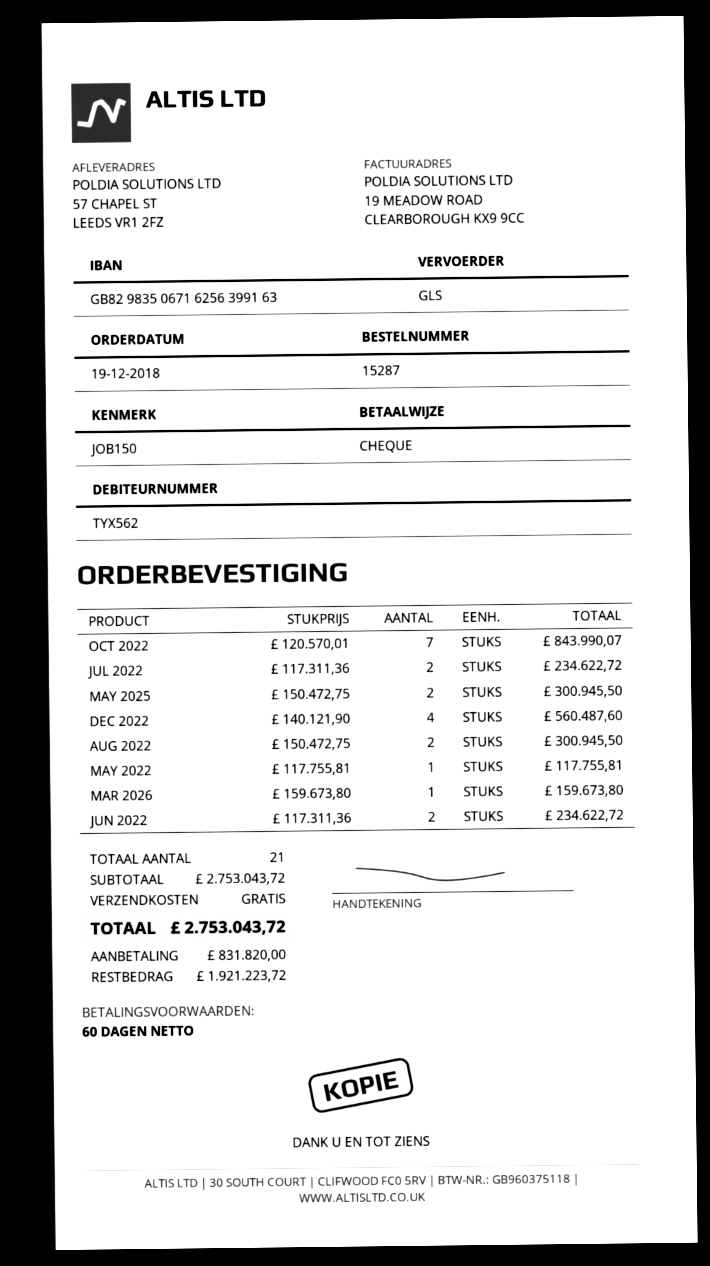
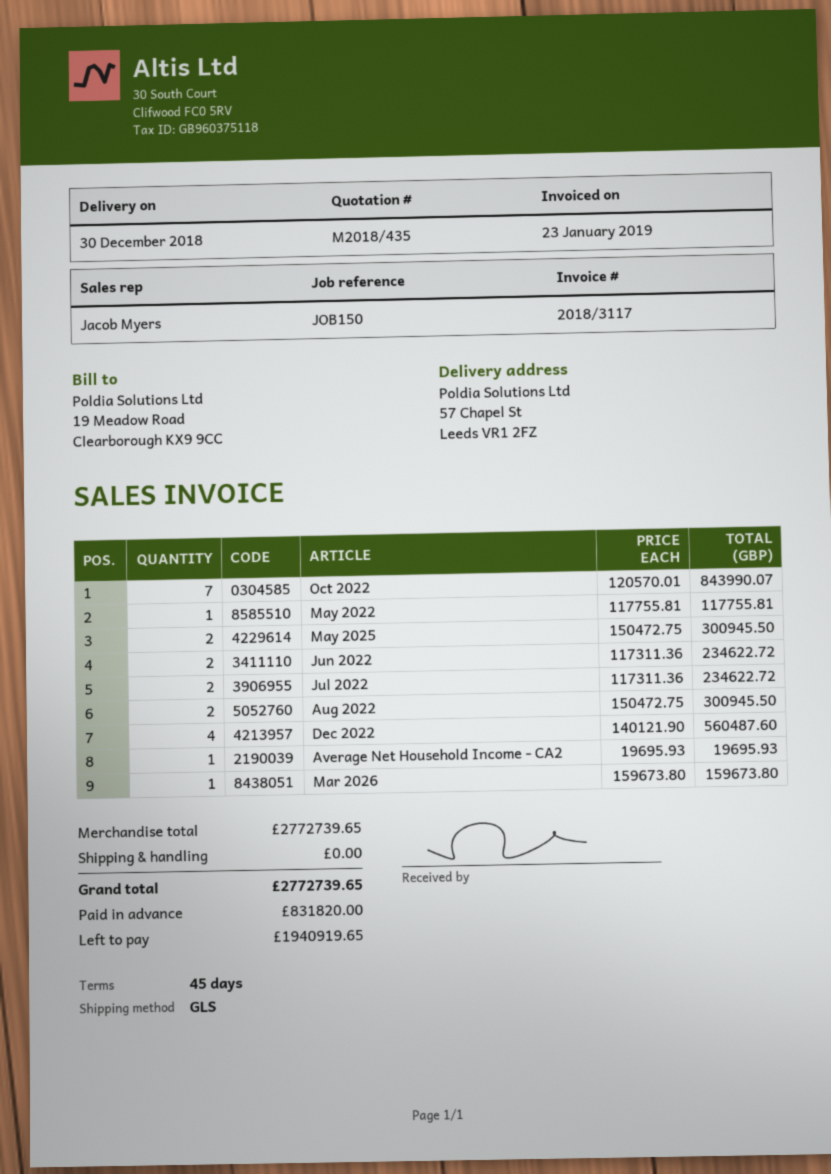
payment terms: 60 days -> 45 days
Average Net Household Income - CA2: none -> 1 x 19695.93 = 19695.93
subtotal: 2753043.72 -> 2772739.65
total: 2753043.72 -> 2772739.65
balance: 1921223.72 -> 1940919.65

